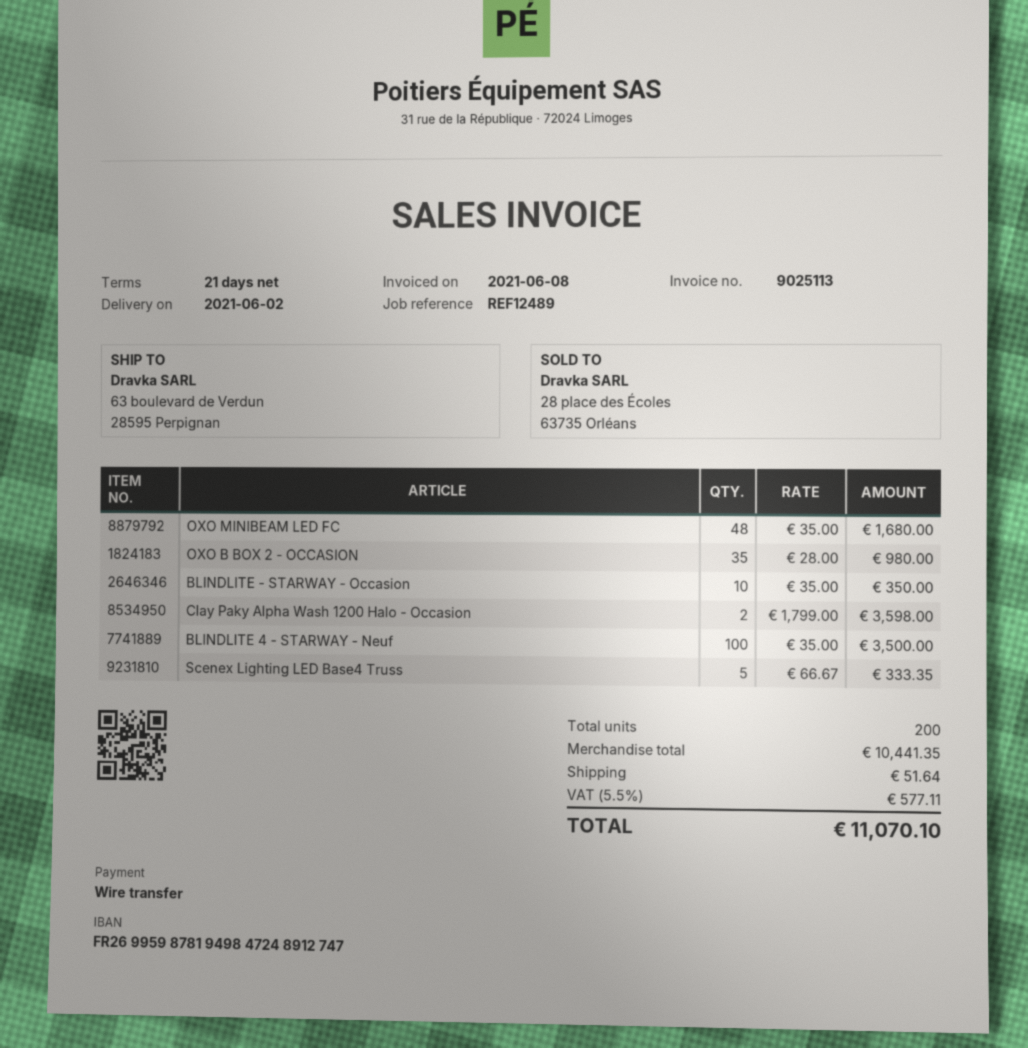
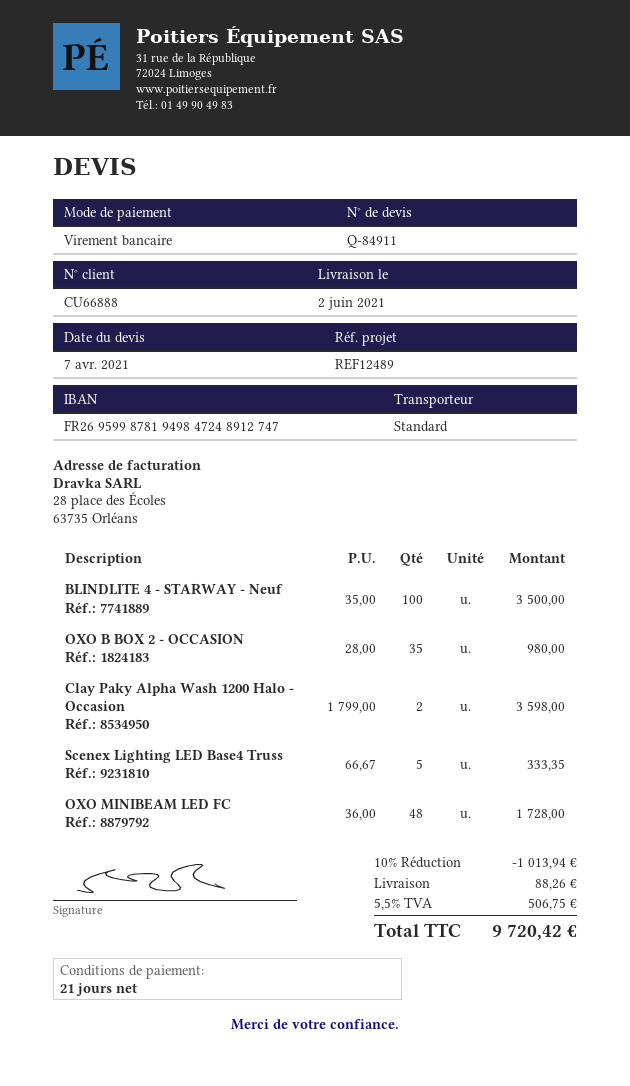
bank account: FR2699598781949847248912747 -> FR2695998781949847248912747
OXO MINIBEAM LED FC: 48 x 35.00 = 1680.00 -> 48 x 36.00 = 1728.00
BLINDLITE - STARWAY - Occasion: 10 x 35.00 = 350.00 -> none
discount: none -> 10% = 1013.94
shipping: 51.64 -> 88.26
tax: 5.5% = 577.11 -> 5.5% = 506.75
total: 11070.10 -> 9720.42

